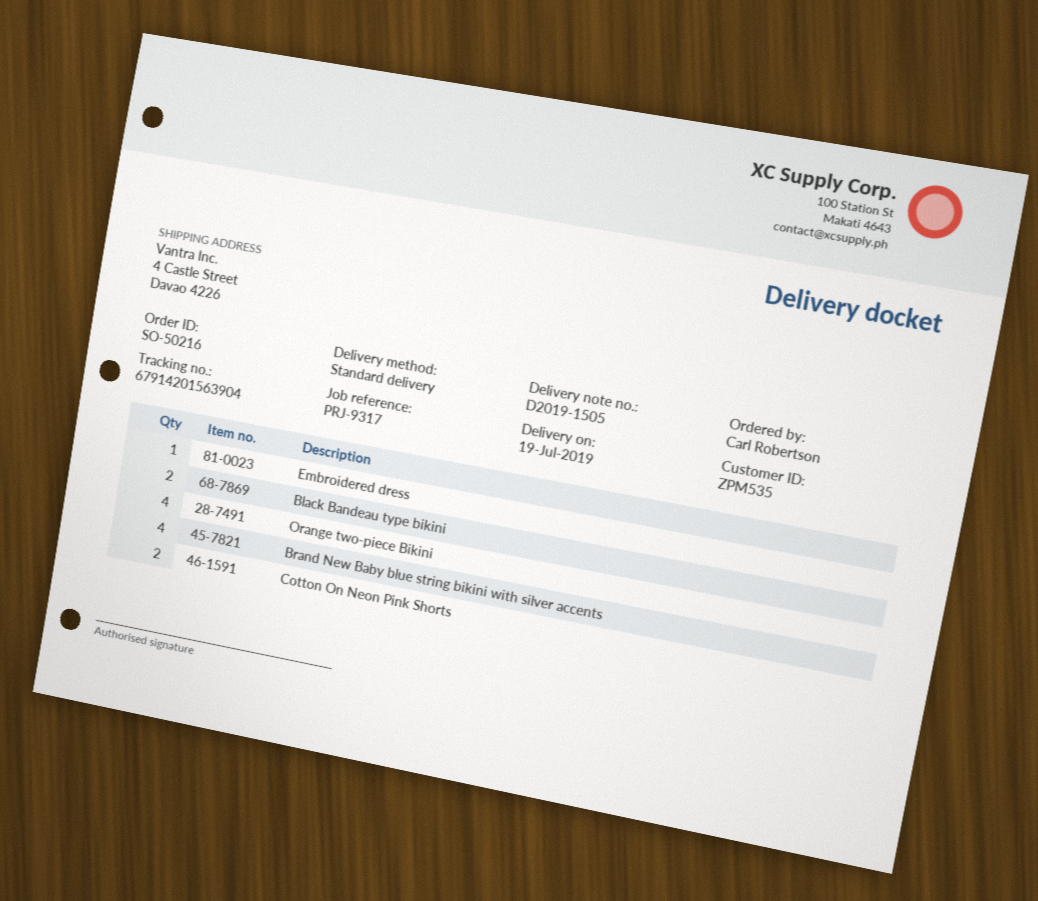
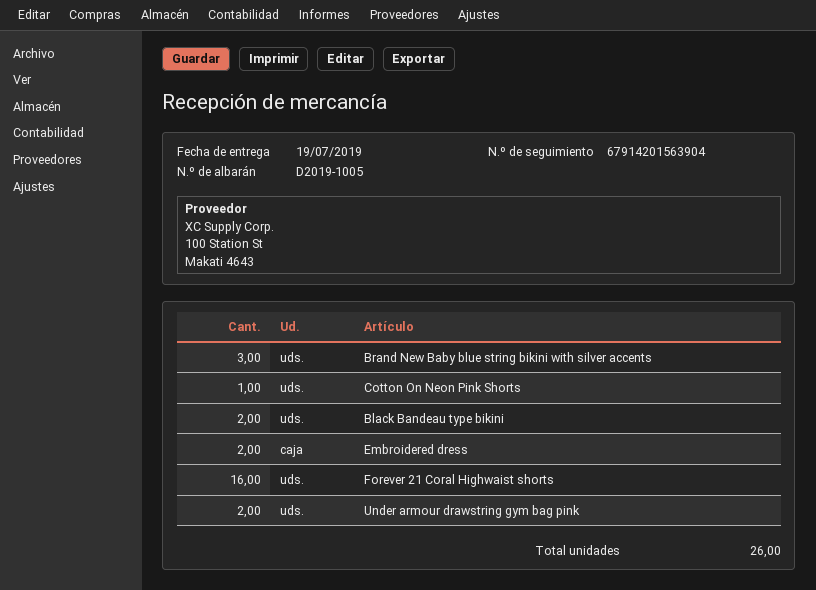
delivery note number: D2019-1505 -> D2019-1005
Embroidered dress: 1 -> 2
Orange two-piece Bikini: 4 -> none
Brand New Baby blue string bikini with silver accents: 4 -> 3
Cotton On Neon Pink Shorts: 2 -> 1
Forever 21 Coral Highwaist shorts: none -> 16
Under armour drawstring gym bag pink: none -> 2

